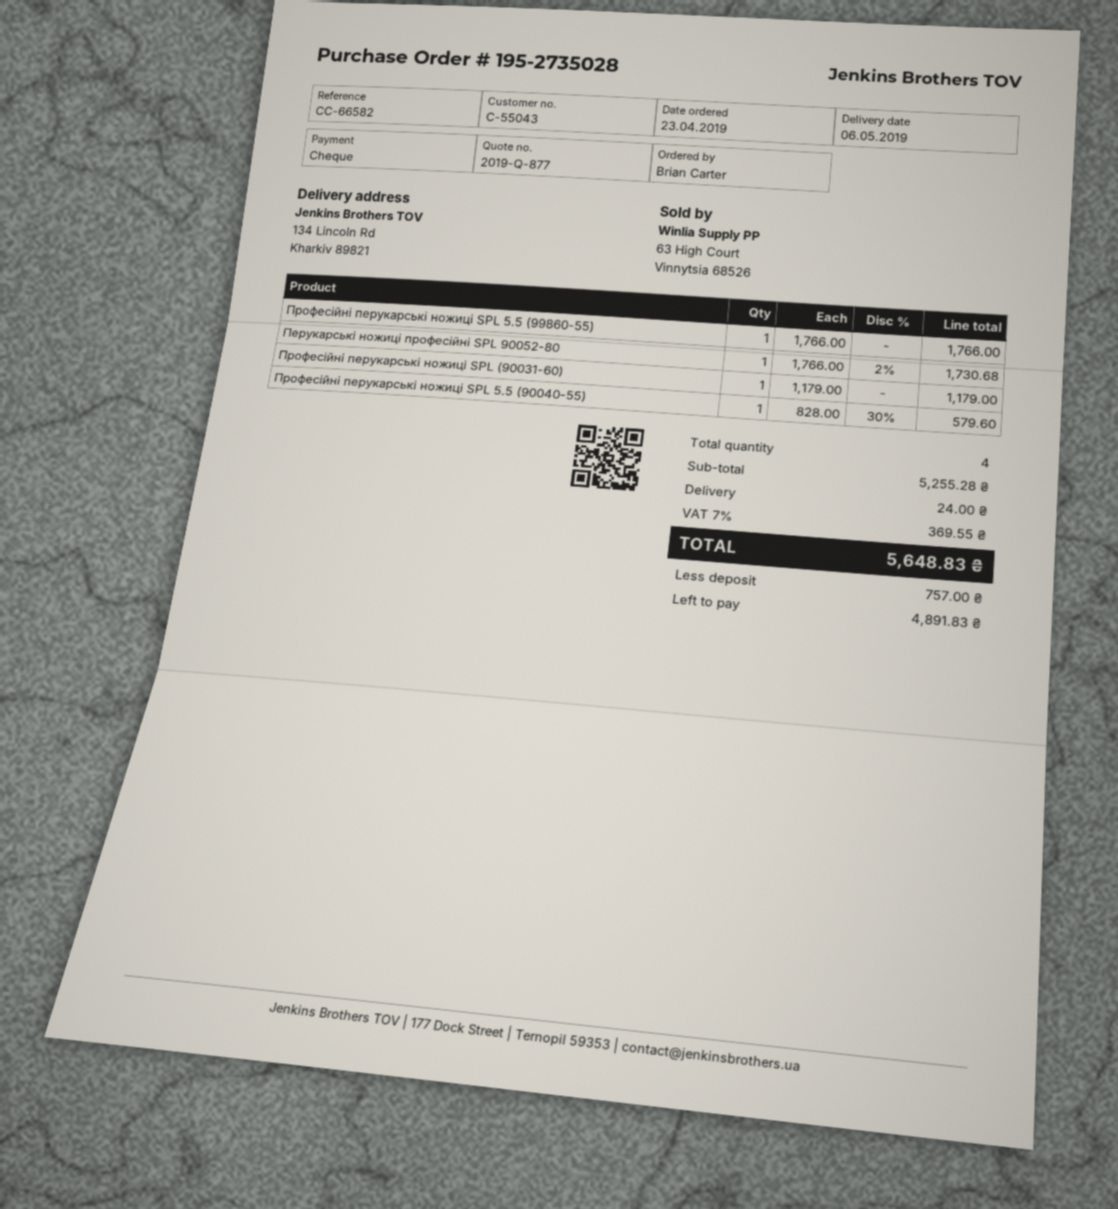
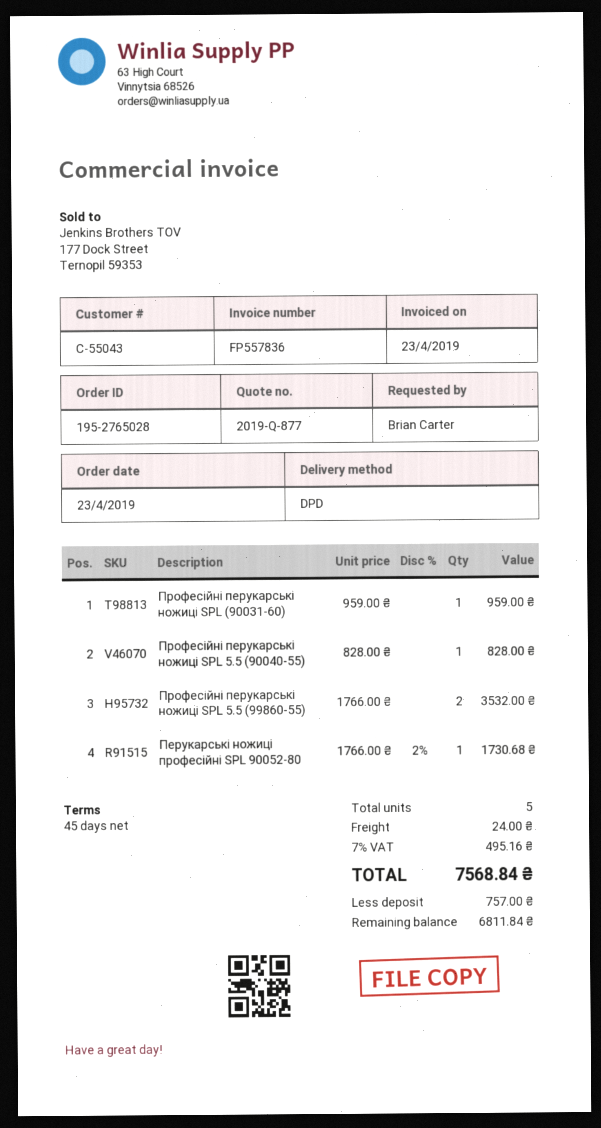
order number: 195-2735028 -> 195-2765028
Професійні перукарські ножиці SPL 5.5 (99860-55): 1 x 1766.00 = 1766.00 -> 2 x 1766.00 = 3532.00
Професійні перукарські ножиці SPL (90031-60): 1 x 1179.00 = 1179.00 -> 1 x 959.00 = 959.00
Професійні перукарські ножиці SPL 5.5 (90040-55): 1 x 828.00 - 30% = 579.60 -> 1 x 828.00 = 828.00
total quantity: 4 -> 5
tax: 7% = 369.55 -> 7% = 495.16
total: 5648.83 -> 7568.84
balance: 4891.83 -> 6811.84

